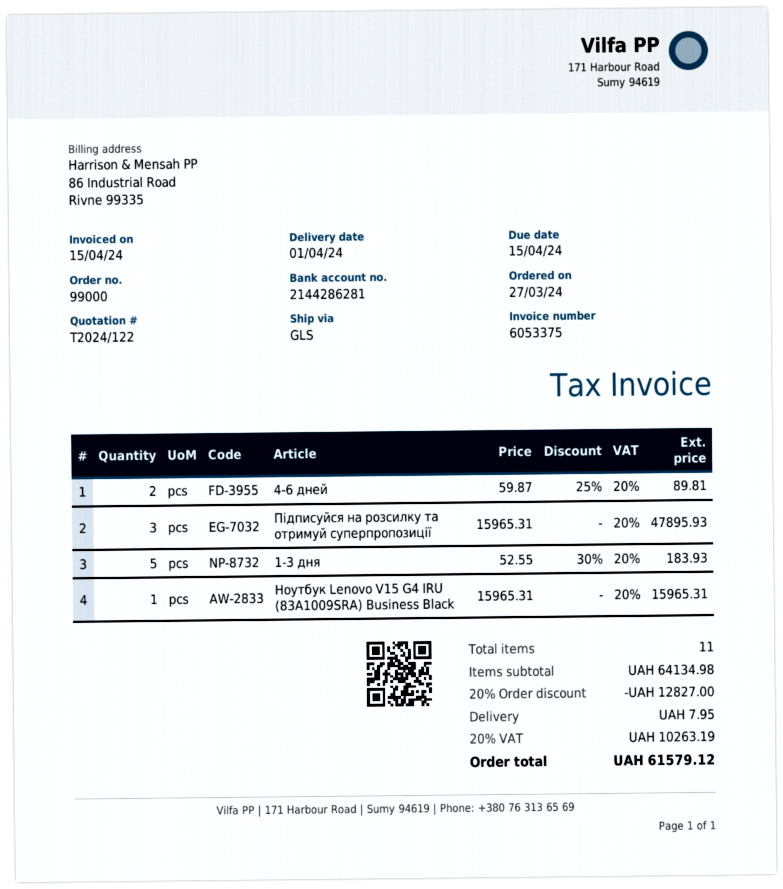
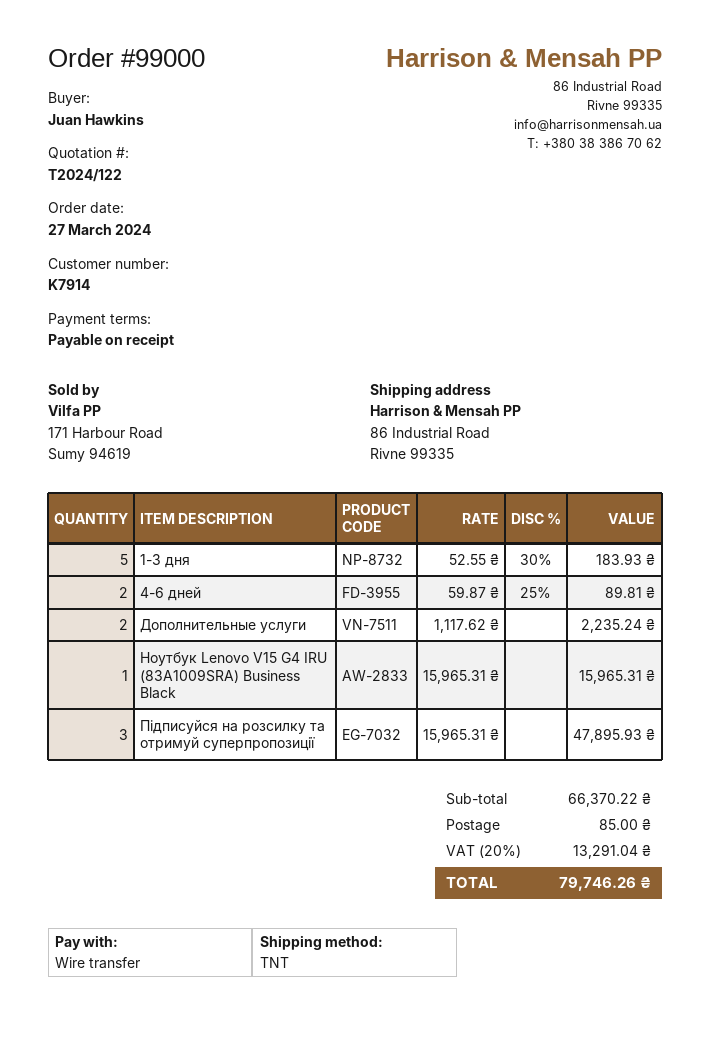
shipping method: GLS -> TNT
Дополнительные услуги: none -> 2 x 1117.62 = 2235.24
subtotal: 64134.98 -> 66370.22
discount: 20% = 12827.00 -> none
shipping: 7.95 -> 85.00
tax: 20% = 10263.19 -> 20% = 13291.04
total: 61579.12 -> 79746.26

